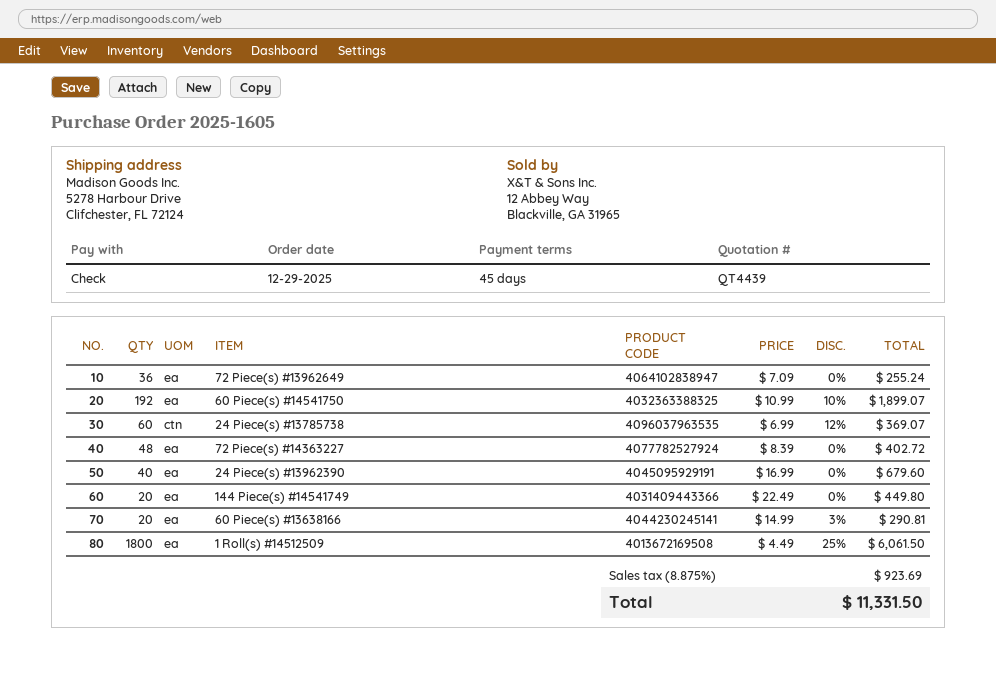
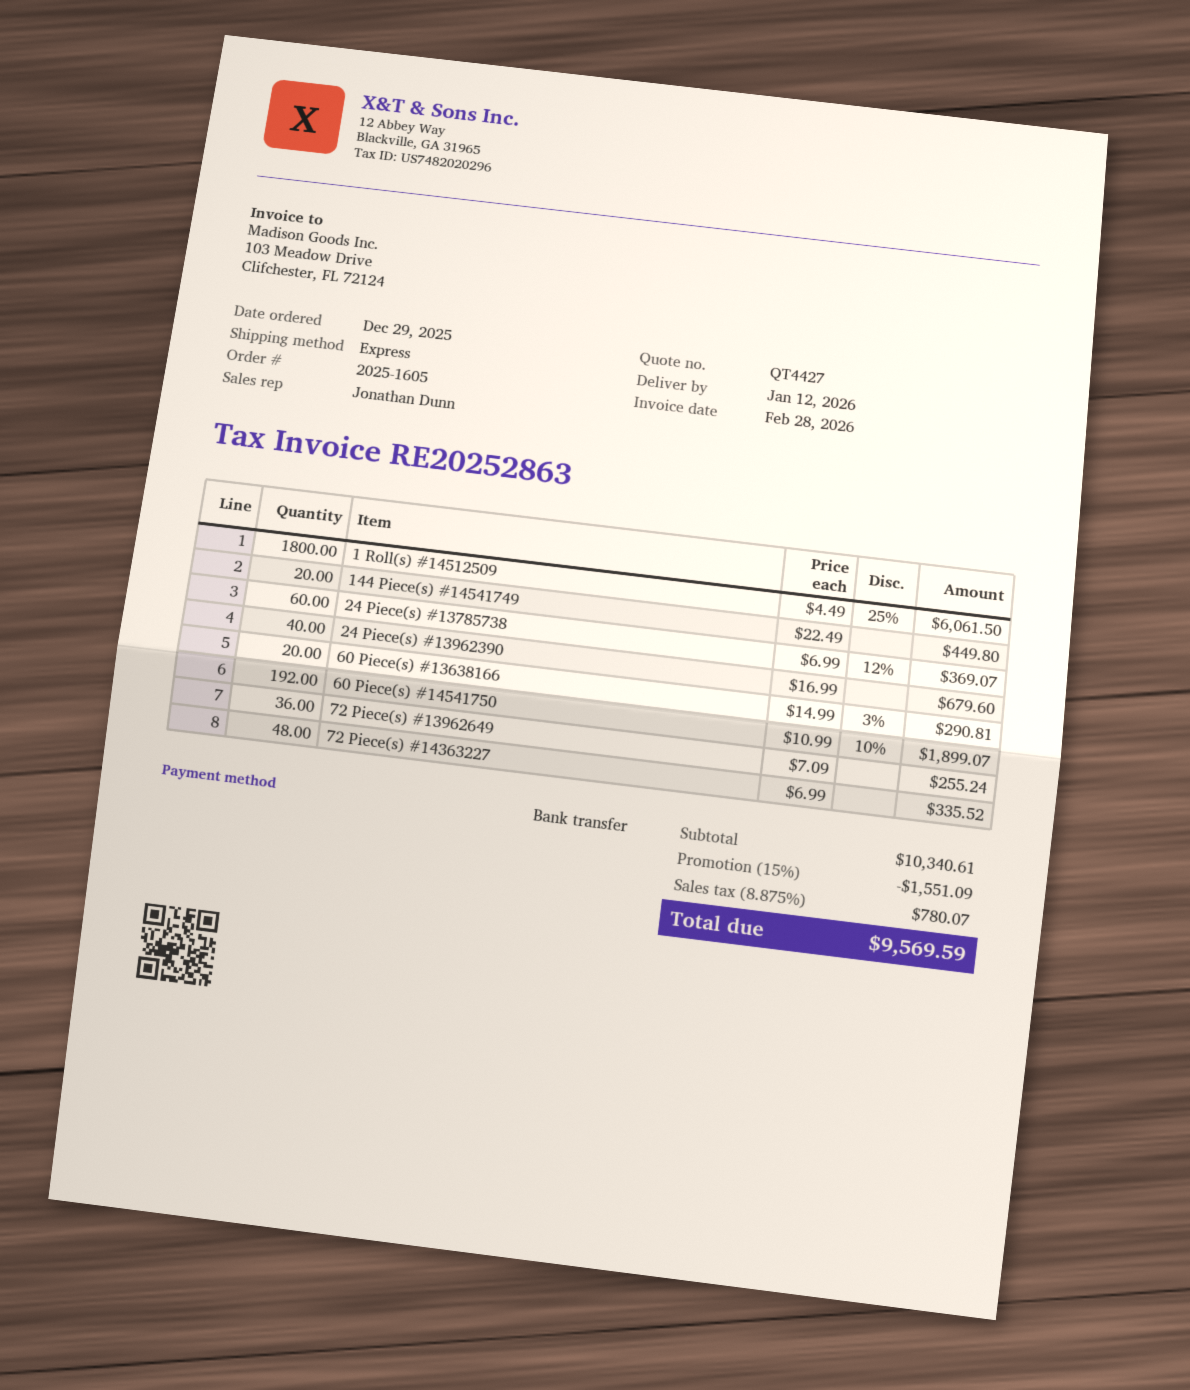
quote number: QT4439 -> QT4427
payment method: cheque -> bank transfer
72 Piece(s) #14363227: 48 x 8.39 = 402.72 -> 48 x 6.99 = 335.52
discount: none -> 15% = 1551.09
tax: 8.875% = 923.69 -> 8.875% = 780.07
total: 11331.50 -> 9569.59

